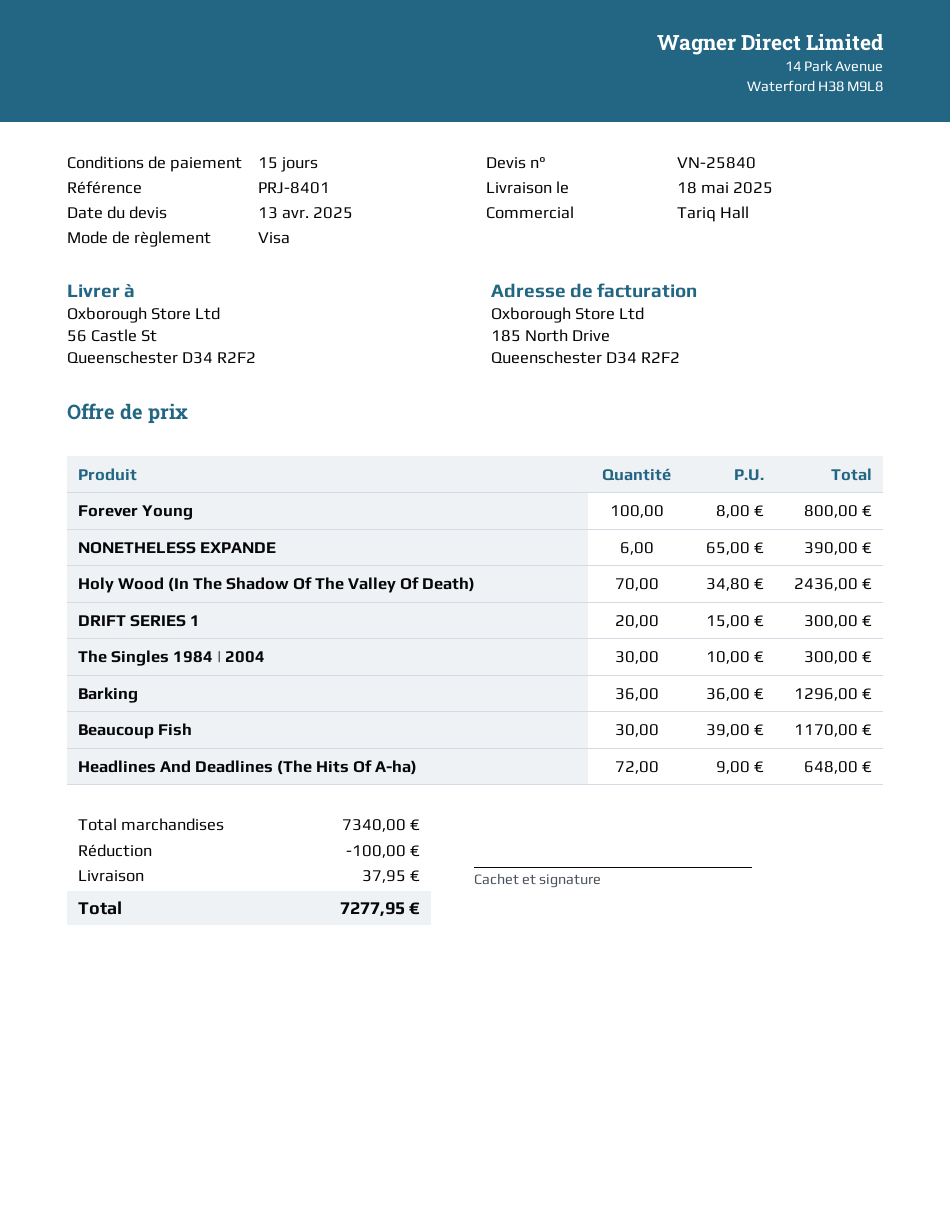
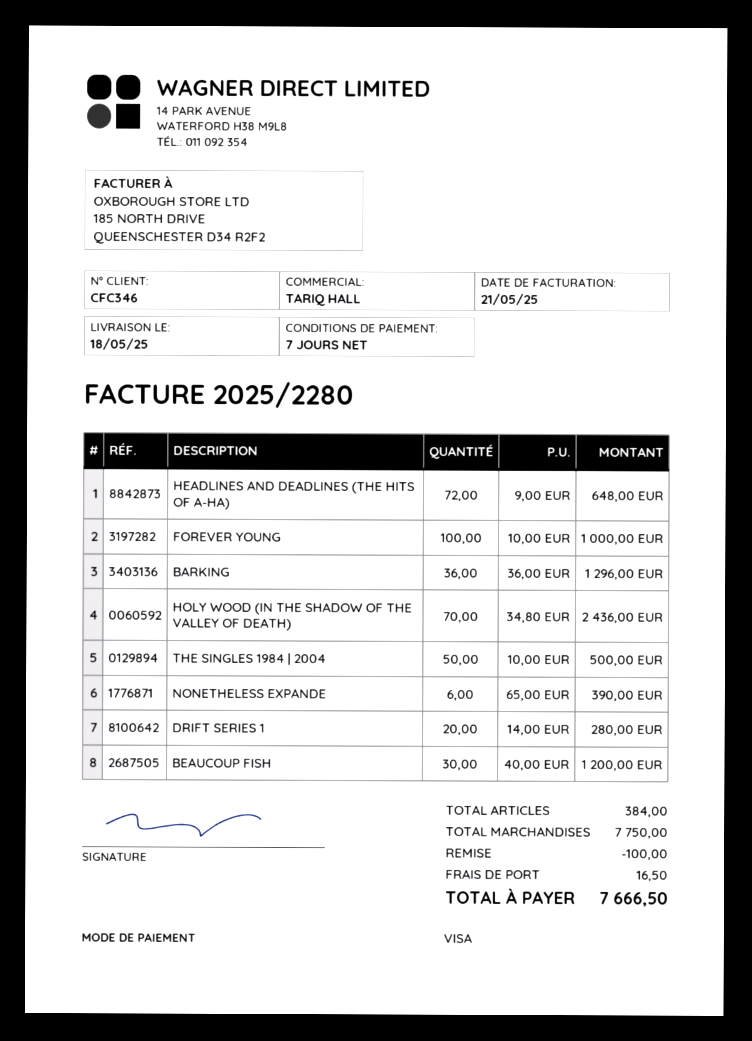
payment terms: 15 days -> 7 days
Forever Young: 100 x 8.00 = 800.00 -> 100 x 10.00 = 1000.00
DRIFT SERIES 1: 20 x 15.00 = 300.00 -> 20 x 14.00 = 280.00
The Singles 1984 | 2004: 30 x 10.00 = 300.00 -> 50 x 10.00 = 500.00
Beaucoup Fish: 30 x 39.00 = 1170.00 -> 30 x 40.00 = 1200.00
subtotal: 7340.00 -> 7750.00
shipping: 37.95 -> 16.50
total: 7277.95 -> 7666.50

